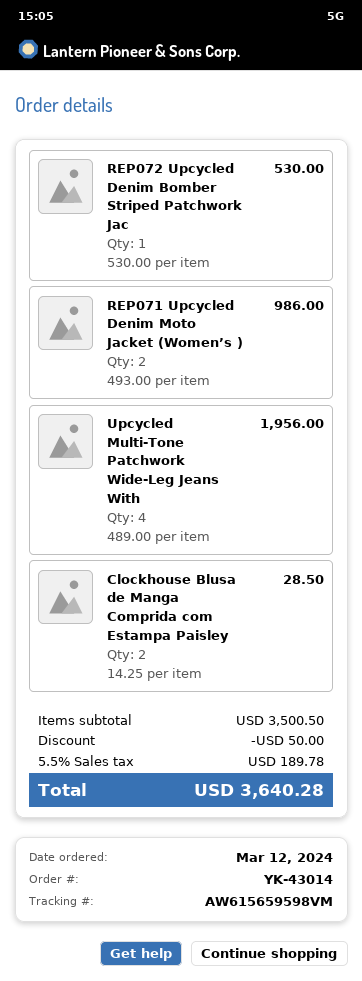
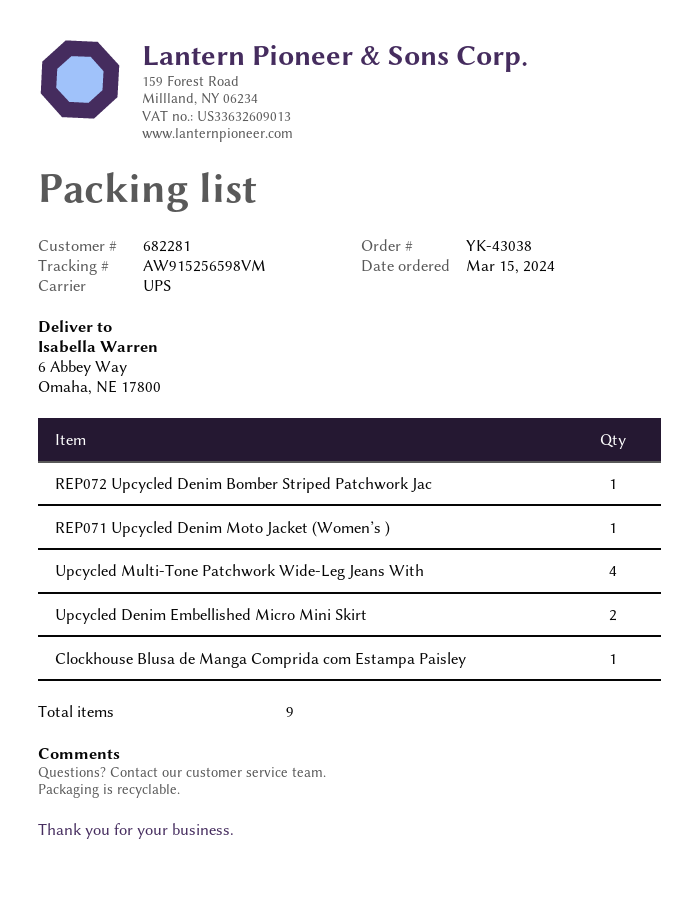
order number: YK-43014 -> YK-43038
order date: 2024-03-12 -> 2024-03-15
tracking number: AW615659598VM -> AW915256598VM
REP071 Upcycled Denim Moto Jacket (Women’s ): 2 -> 1
Clockhouse Blusa de Manga Comprida com Estampa Paisley: 2 -> 1
Upcycled Denim Embellished Micro Mini Skirt: none -> 2

